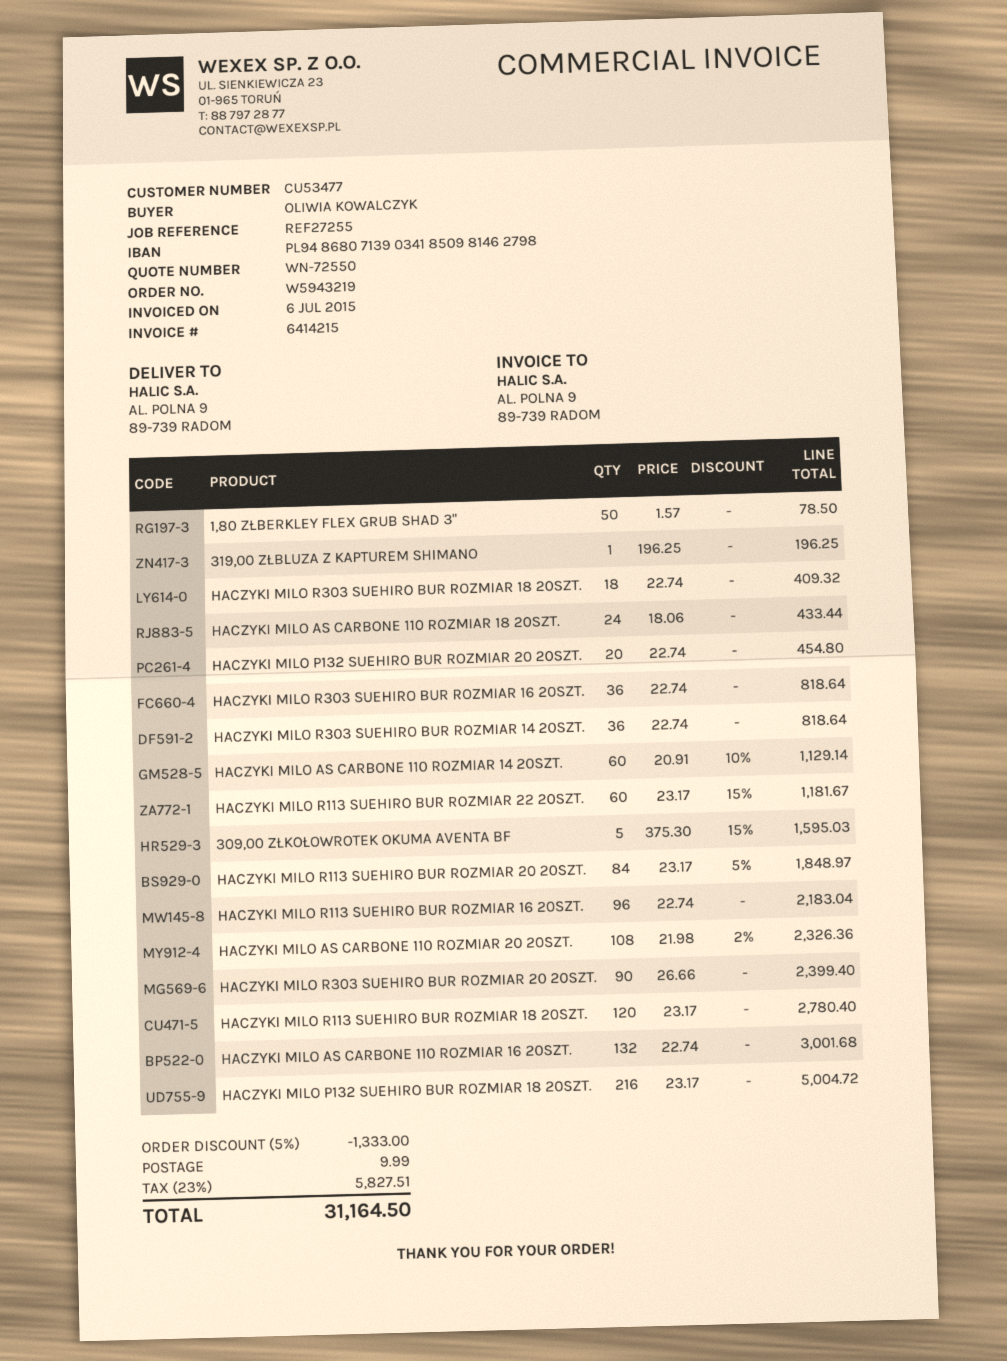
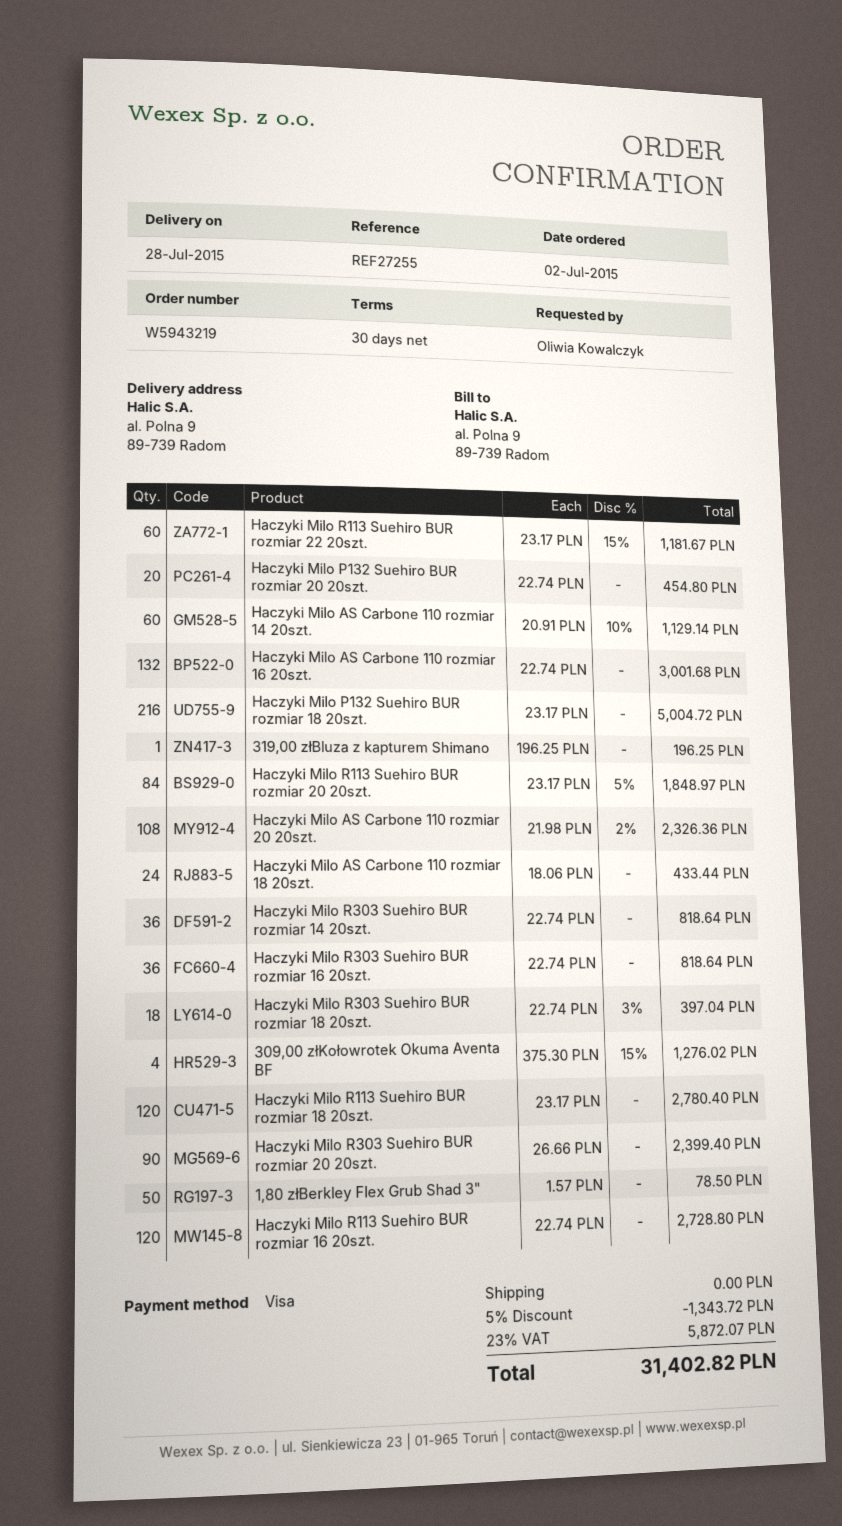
HACZYKI MILO R303 SUEHIRO BUR ROZMIAR 18 20SZT.: 18 x 22.74 = 409.32 -> 18 x 22.74 - 3% = 397.04
309,00 ZŁKOŁOWROTEK OKUMA AVENTA BF: 5 x 375.30 - 15% = 1595.03 -> 4 x 375.30 - 15% = 1276.02
HACZYKI MILO R113 SUEHIRO BUR ROZMIAR 16 20SZT.: 96 x 22.74 = 2183.04 -> 120 x 22.74 = 2728.80
discount: 5% = 1333.00 -> 5% = 1343.72
shipping: 9.99 -> 0.00
tax: 23% = 5827.51 -> 23% = 5872.07
total: 31164.50 -> 31402.82

